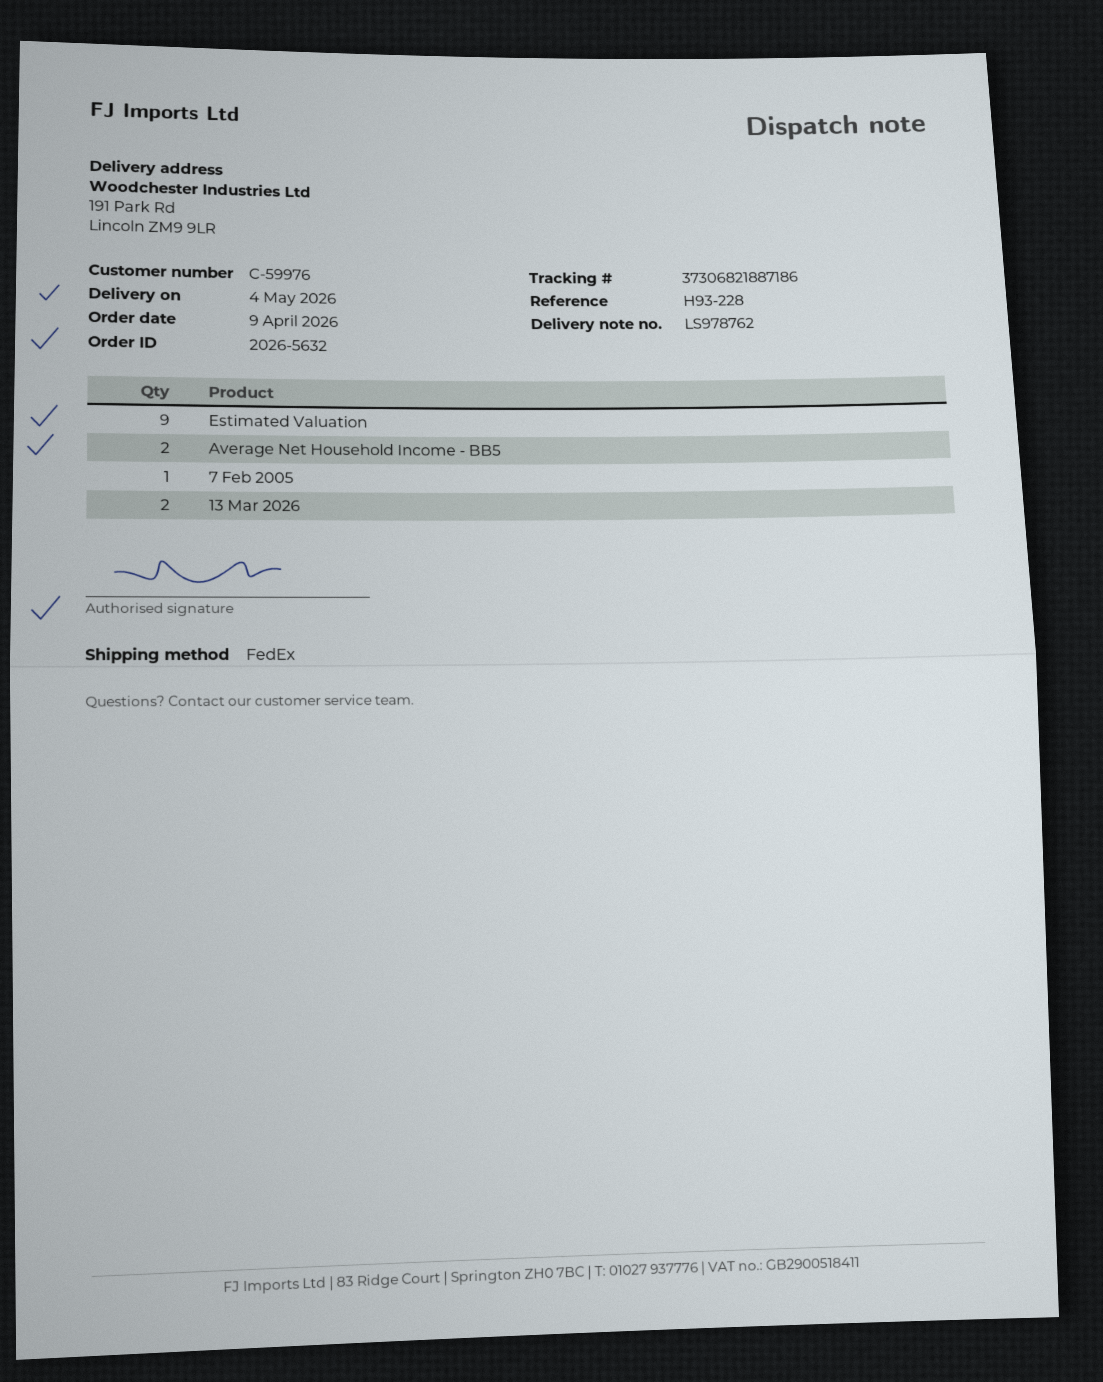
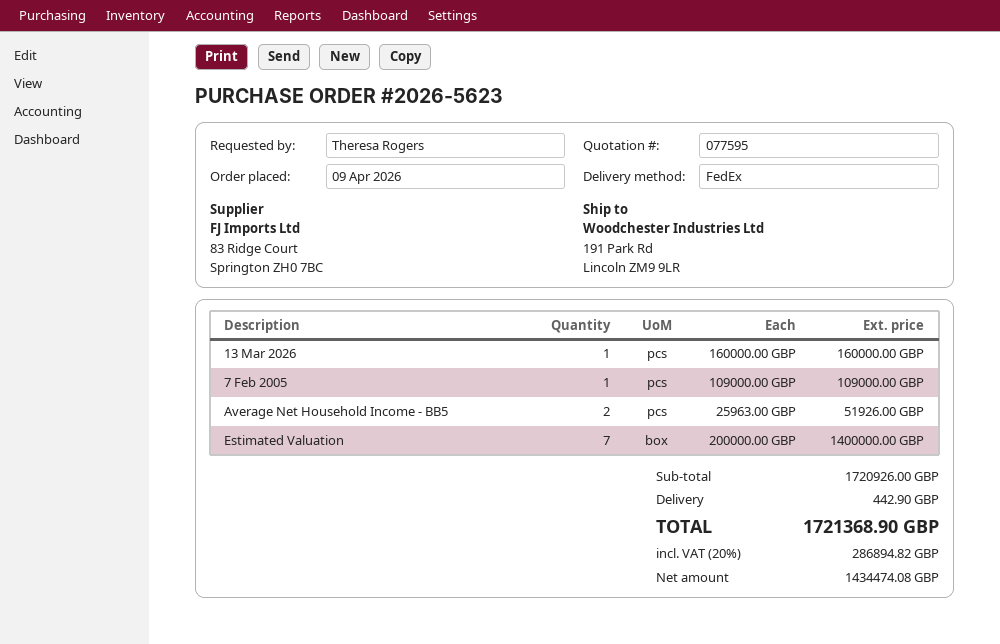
order number: 2026-5632 -> 2026-5623
Estimated Valuation: 9 -> 7
13 Mar 2026: 2 -> 1

